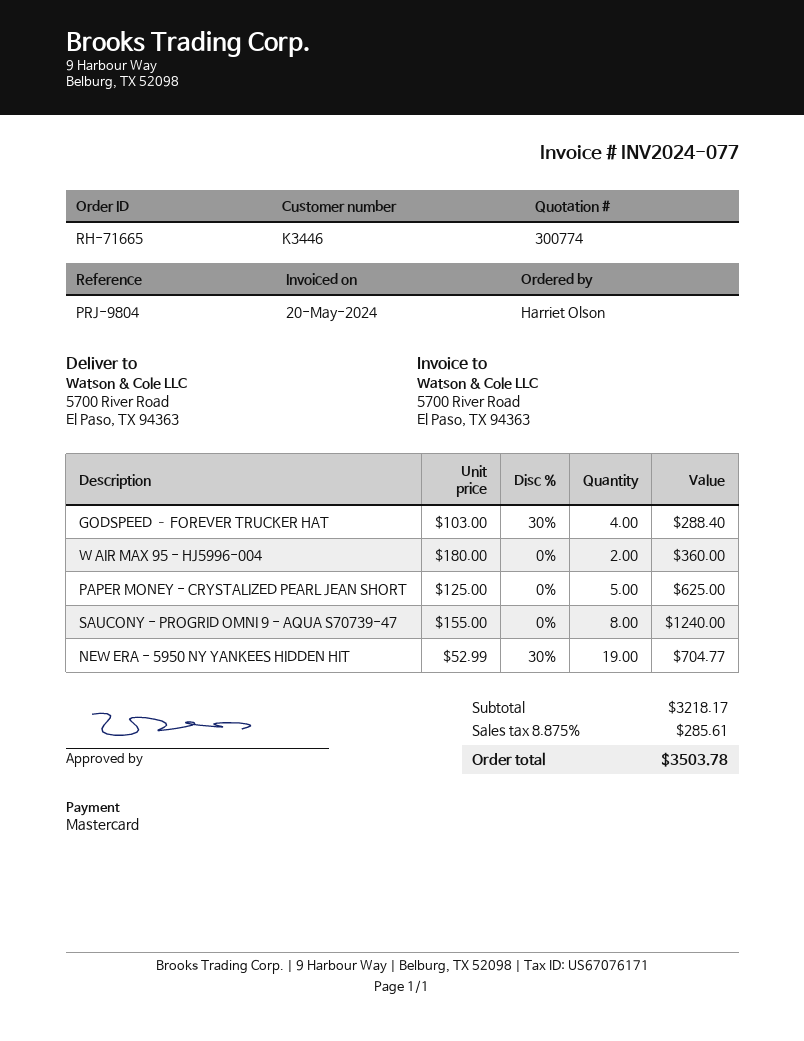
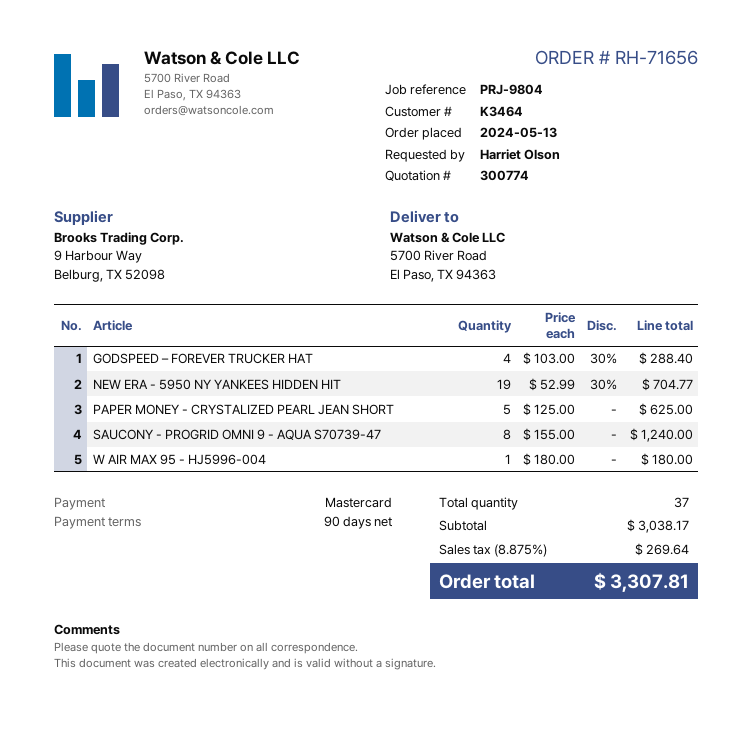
order number: RH-71665 -> RH-71656
customer number: K3446 -> K3464
W AIR MAX 95 - HJ5996-004: 2 x 180.00 = 360.00 -> 1 x 180.00 = 180.00
subtotal: 3218.17 -> 3038.17
tax: 8.875% = 285.61 -> 8.875% = 269.64
total: 3503.78 -> 3307.81

